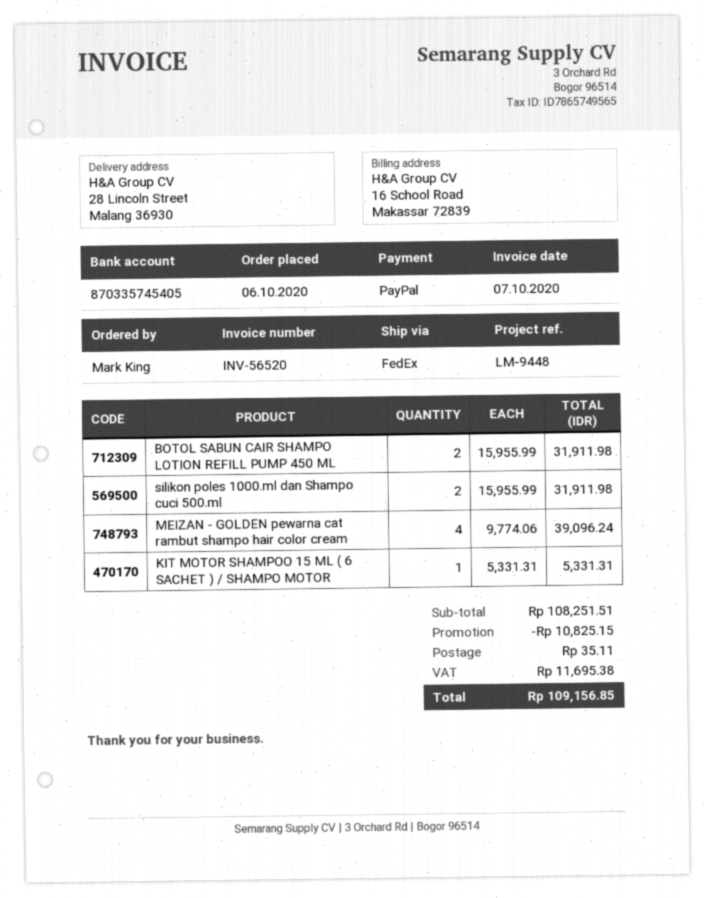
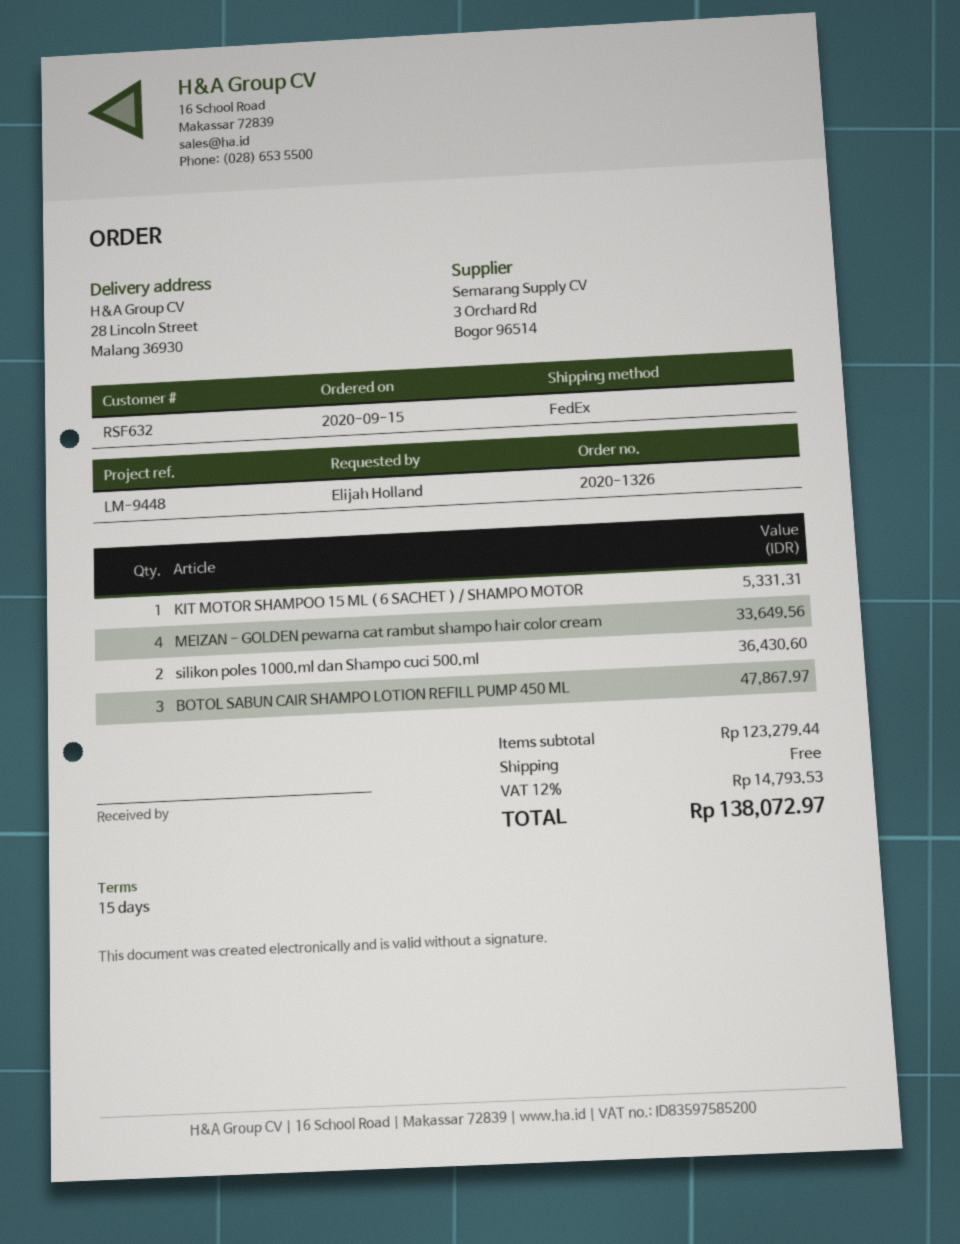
order date: 2020-10-06 -> 2020-09-15
ordered by: Mark King -> Elijah Holland
BOTOL SABUN CAIR SHAMPO LOTION REFILL PUMP 450 ML: 2 for 31911.98 -> 3 for 47867.97
silikon poles 1000.ml dan Shampo cuci 500.ml: 2 for 31911.98 -> 2 for 36430.60
MEIZAN - GOLDEN pewarna cat rambut shampo hair color cream: 4 for 39096.24 -> 4 for 33649.56
subtotal: 108251.51 -> 123279.44
discount: 10825.15 -> none
shipping: 35.11 -> 0.00
tax: 11695.38 -> 14793.53
total: 109156.85 -> 138072.97

